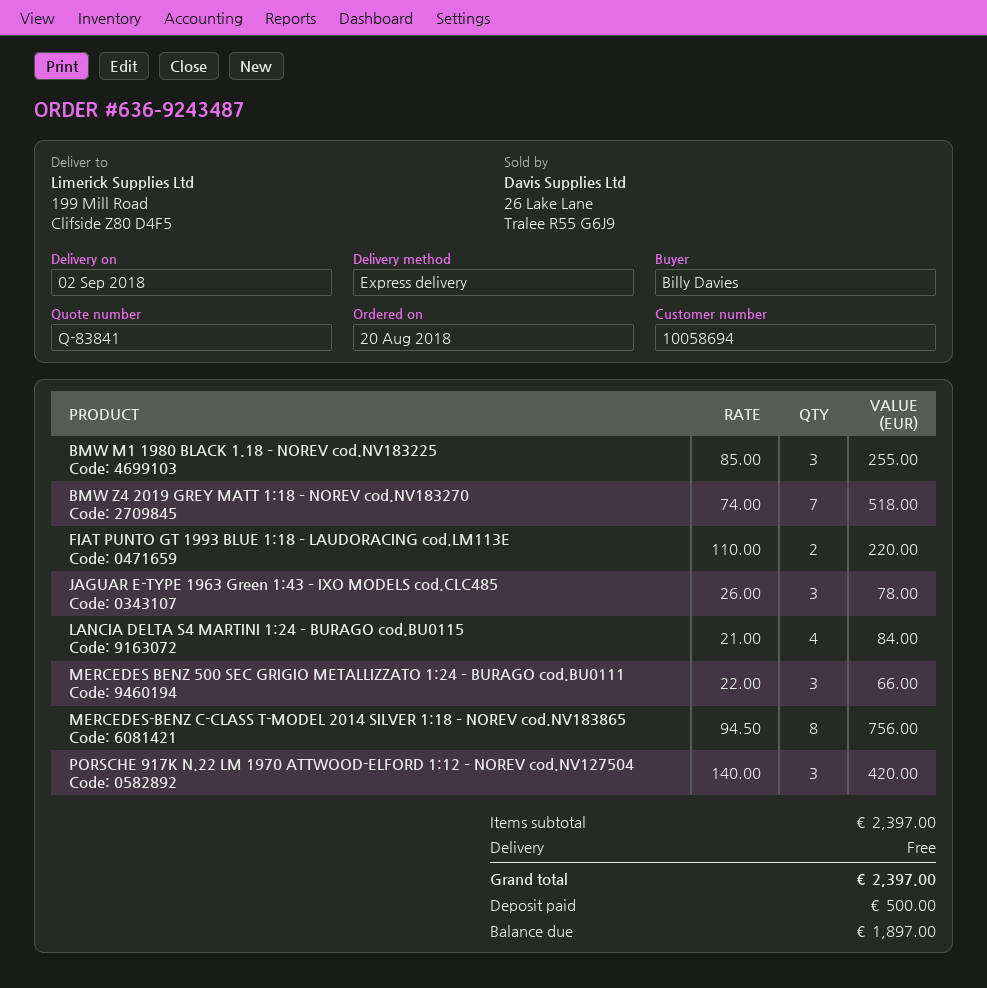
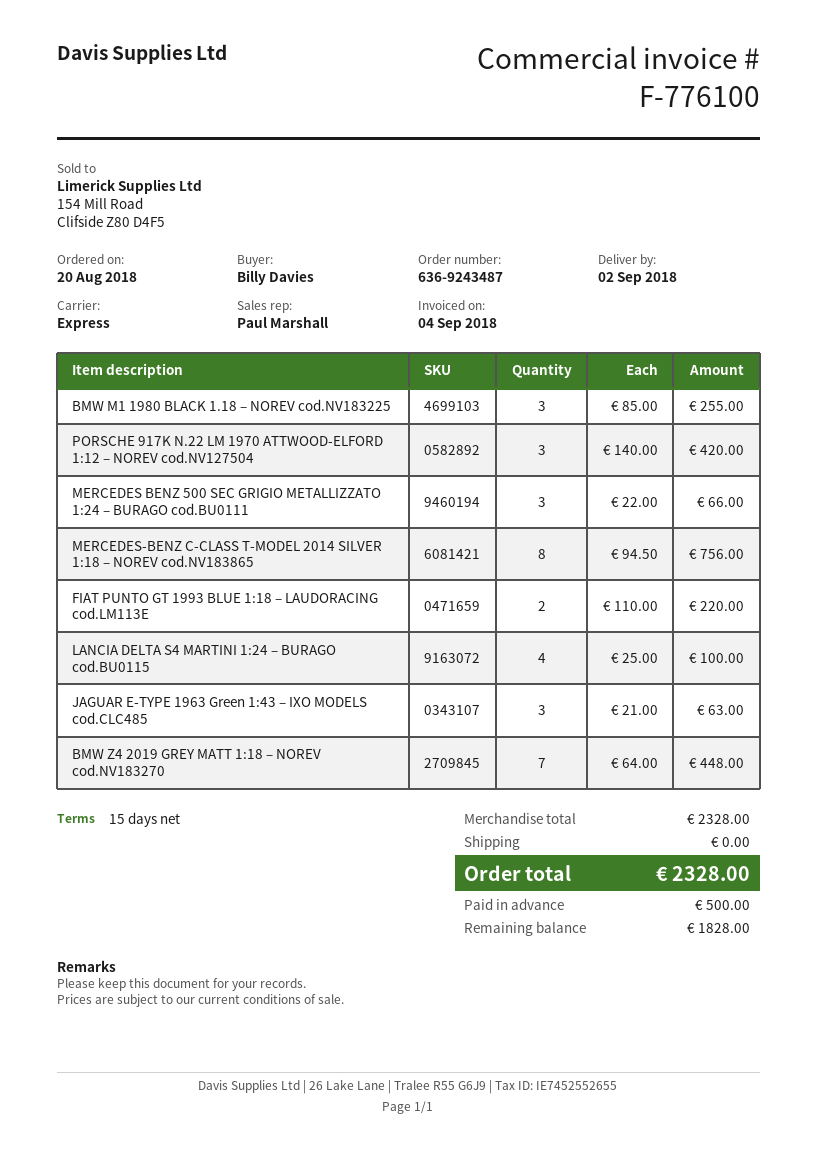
BMW Z4 2019 GREY MATT 1:18 – NOREV cod.NV183270: 7 x 74.00 = 518.00 -> 7 x 64.00 = 448.00
JAGUAR E-TYPE 1963 Green 1:43 – IXO MODELS cod.CLC485: 3 x 26.00 = 78.00 -> 3 x 21.00 = 63.00
LANCIA DELTA S4 MARTINI 1:24 – BURAGO cod.BU0115: 4 x 21.00 = 84.00 -> 4 x 25.00 = 100.00
subtotal: 2397.00 -> 2328.00
total: 2397.00 -> 2328.00
balance: 1897.00 -> 1828.00

